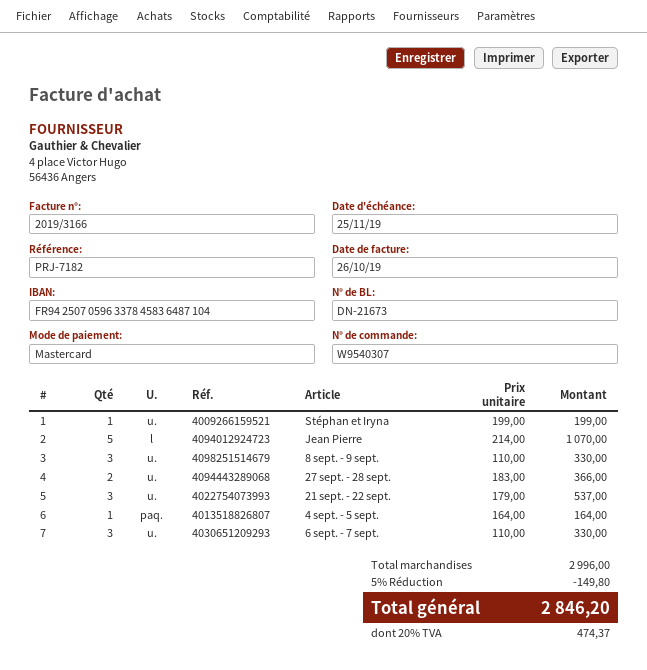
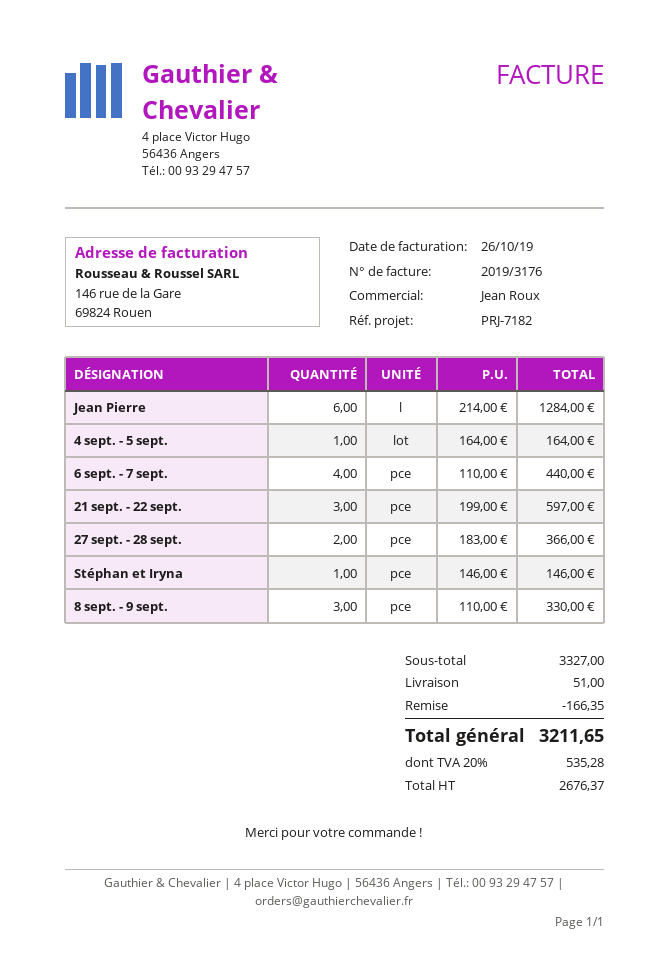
invoice number: 2019/3166 -> 2019/3176
Stéphan et Iryna: 1 x 199.00 = 199.00 -> 1 x 146.00 = 146.00
Jean Pierre: 5 x 214.00 = 1070.00 -> 6 x 214.00 = 1284.00
21 sept. - 22 sept.: 3 x 179.00 = 537.00 -> 3 x 199.00 = 597.00
6 sept. - 7 sept.: 3 x 110.00 = 330.00 -> 4 x 110.00 = 440.00
subtotal: 2996.00 -> 3327.00
discount: 149.80 -> 166.35
shipping: none -> 51.00
tax: 20% = 474.37 -> 20% = 535.28
total: 2846.20 -> 3211.65

